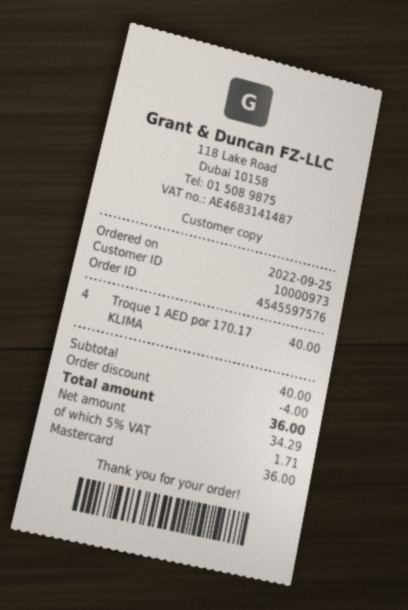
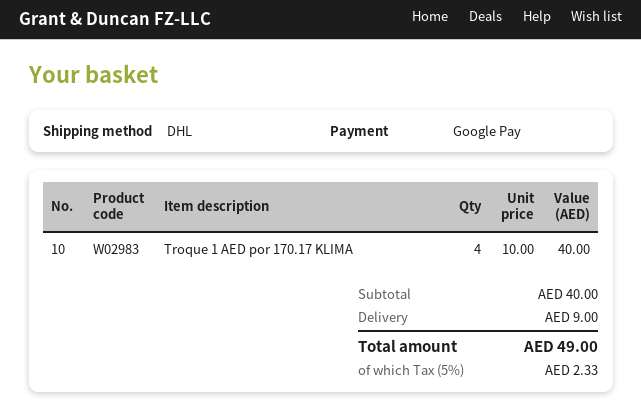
payment method: Mastercard -> Google Pay
discount: 4.00 -> none
shipping: none -> 9.00
tax: 5% = 1.71 -> 5% = 2.33
total: 36.00 -> 49.00

